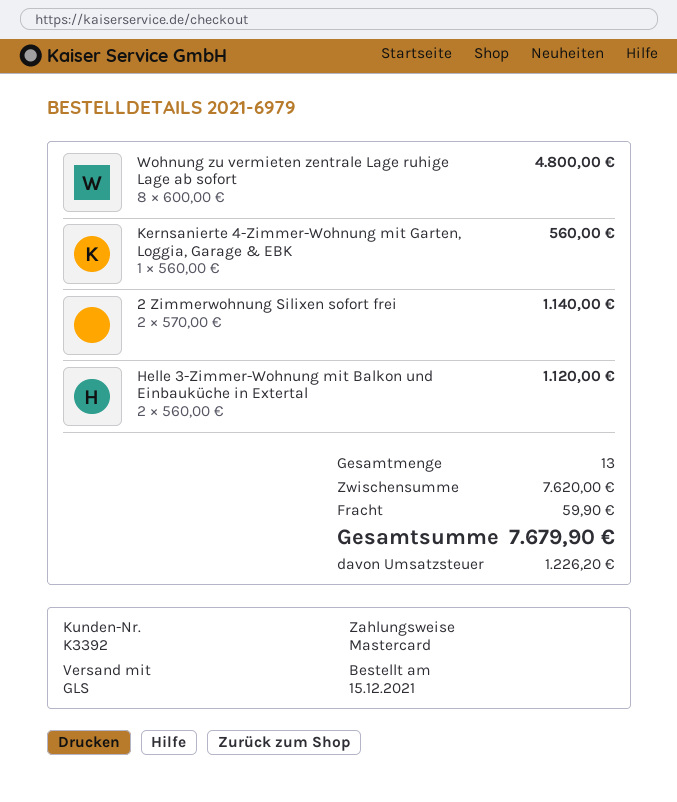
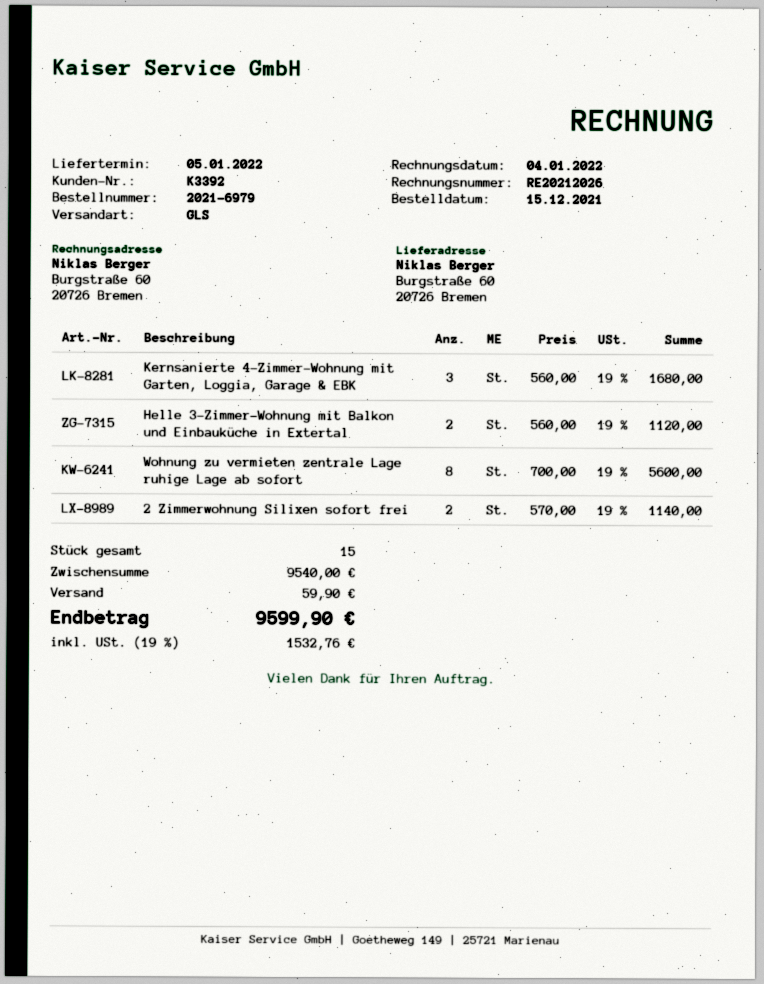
Wohnung zu vermieten zentrale Lage ruhige Lage ab sofort: 8 x 600.00 = 4800.00 -> 8 x 700.00 = 5600.00
Kernsanierte 4-Zimmer-Wohnung mit Garten, Loggia, Garage & EBK: 1 x 560.00 = 560.00 -> 3 x 560.00 = 1680.00
total quantity: 13 -> 15
subtotal: 7620.00 -> 9540.00
tax: 1226.20 -> 1532.76
total: 7679.90 -> 9599.90

